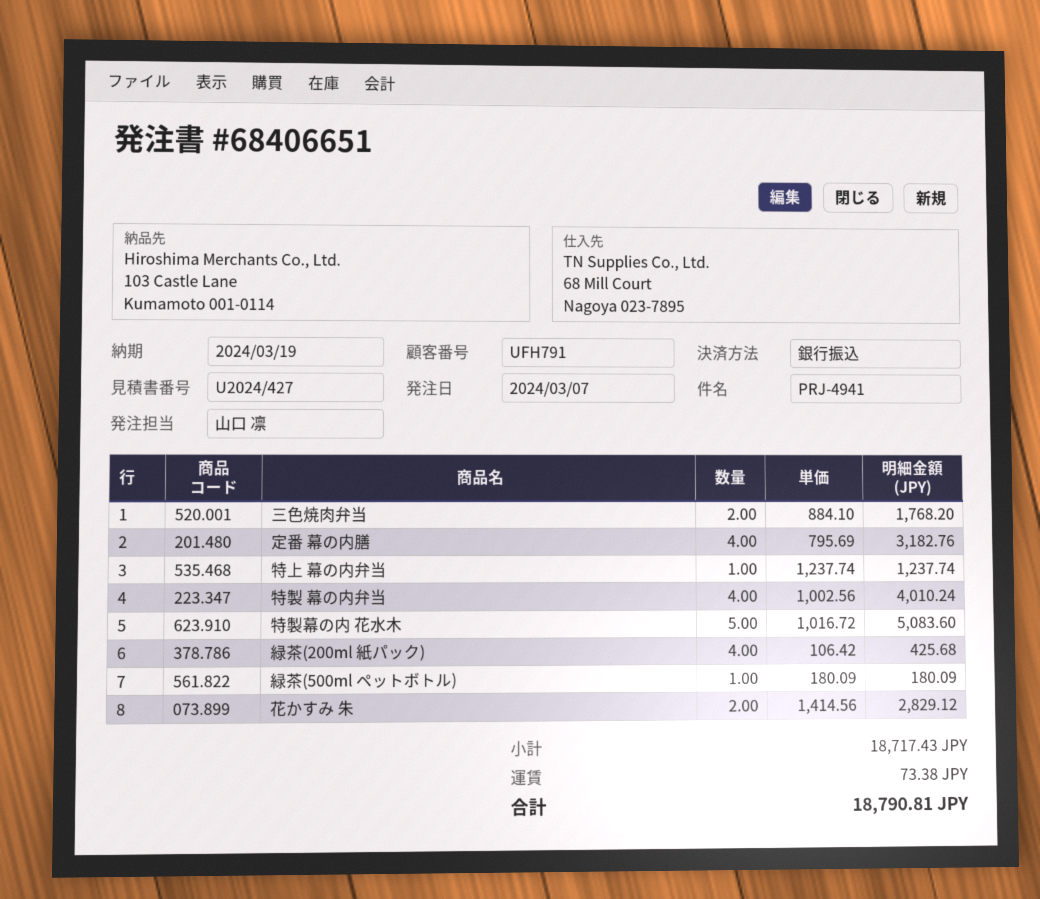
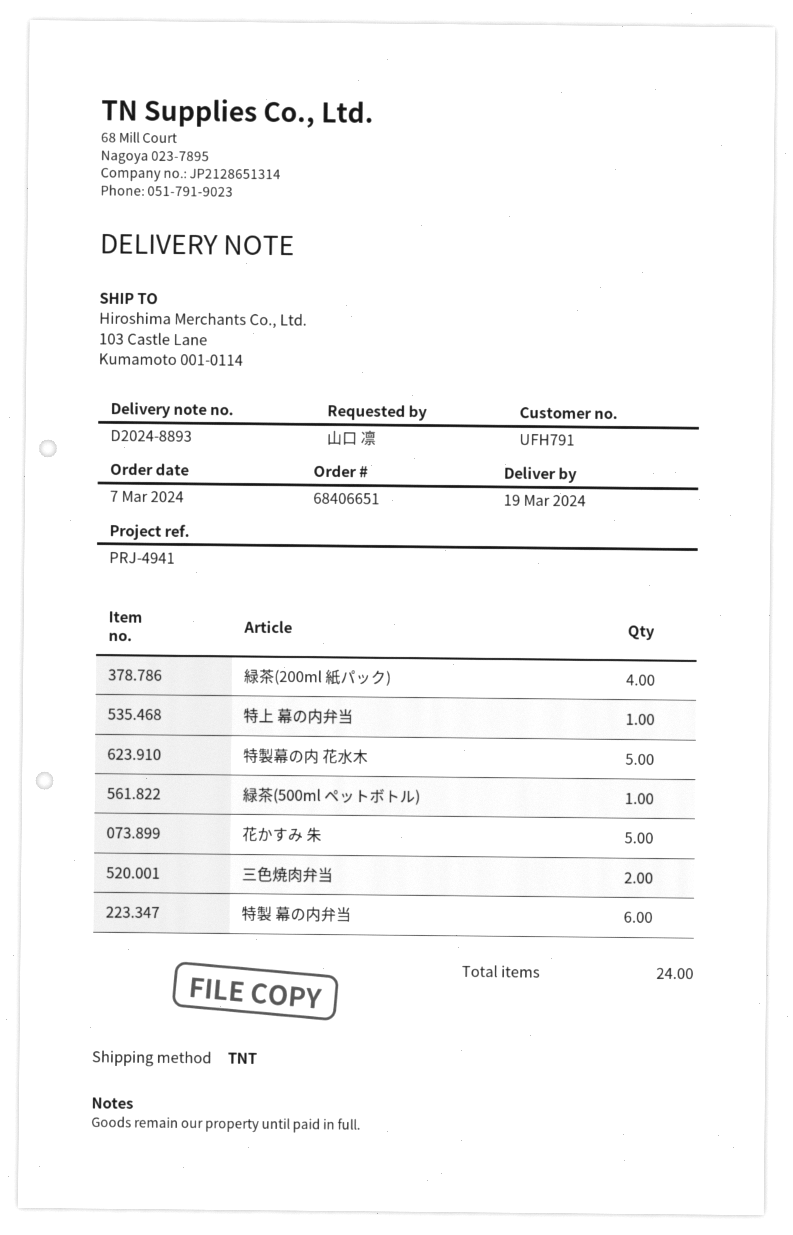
定番 幕の内膳: 4 -> none
特製 幕の内弁当: 4 -> 6
花かすみ 朱: 2 -> 5

